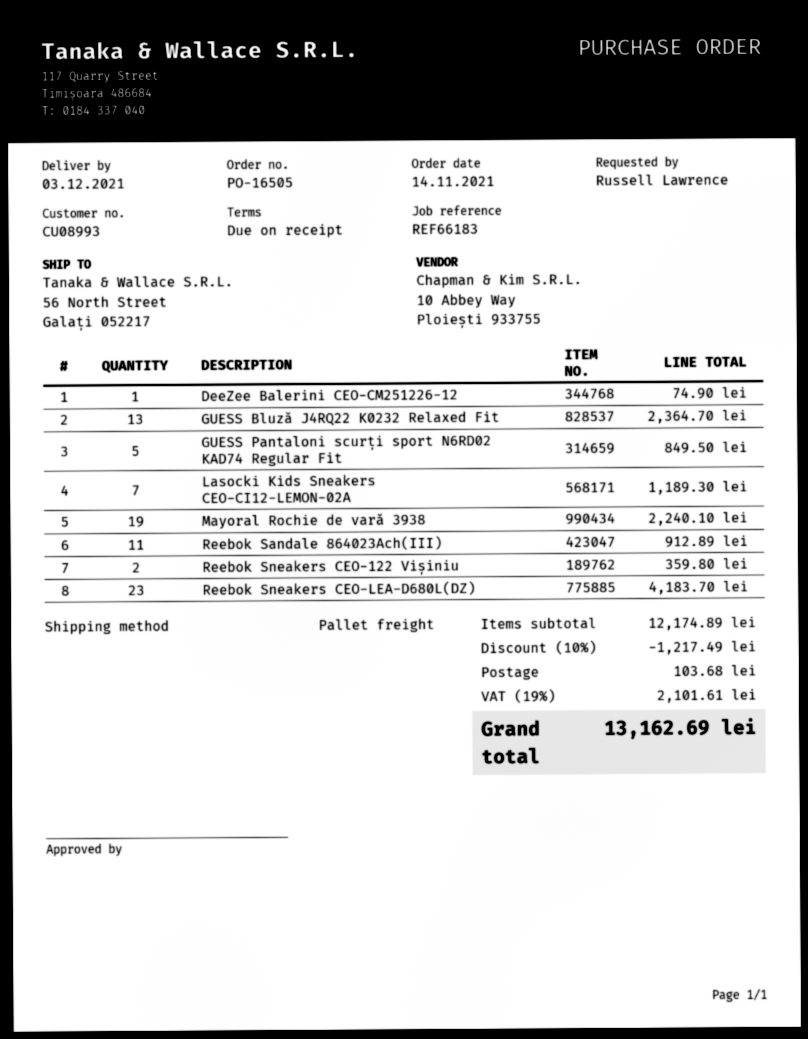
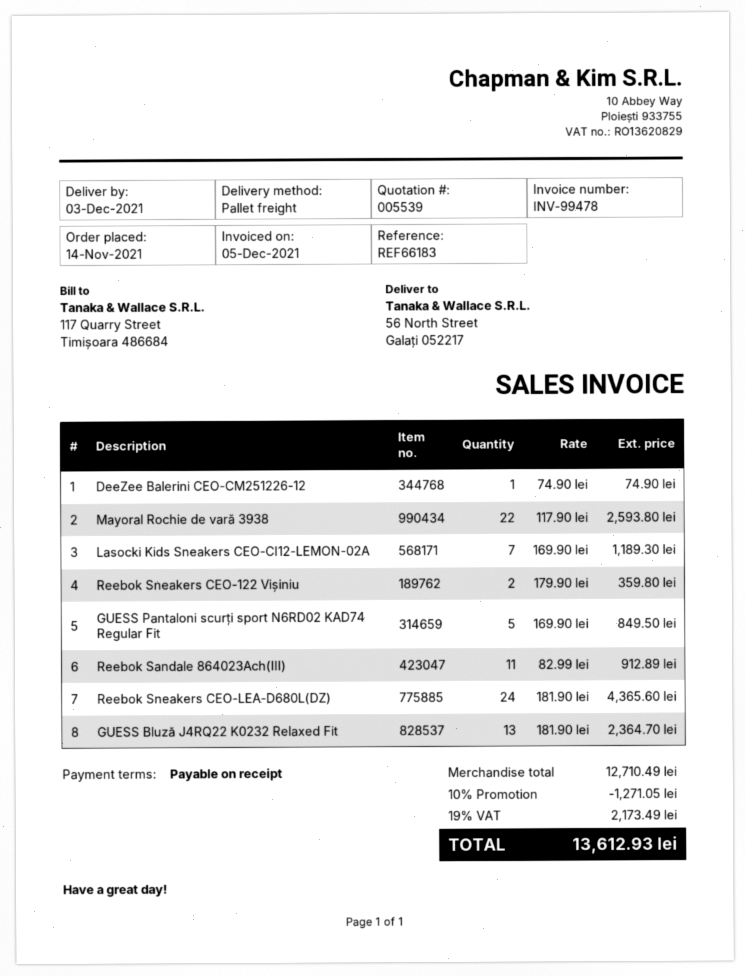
Mayoral Rochie de vară 3938: 19 for 2240.10 -> 22 for 2593.80
Reebok Sneakers CEO-LEA-D680L(DZ): 23 for 4183.70 -> 24 for 4365.60
subtotal: 12174.89 -> 12710.49
discount: 10% = 1217.49 -> 10% = 1271.05
shipping: 103.68 -> none
tax: 19% = 2101.61 -> 19% = 2173.49
total: 13162.69 -> 13612.93

